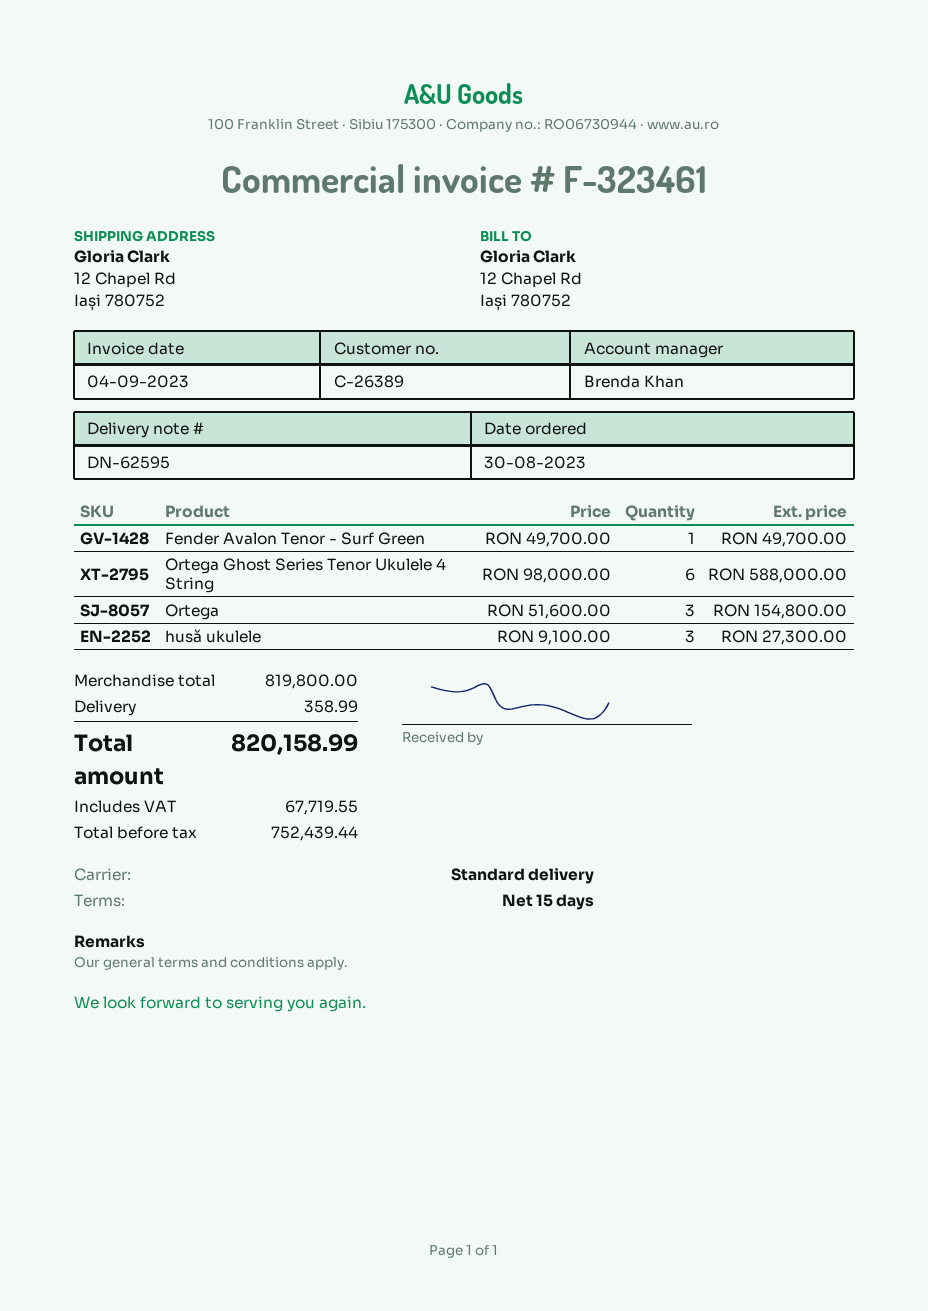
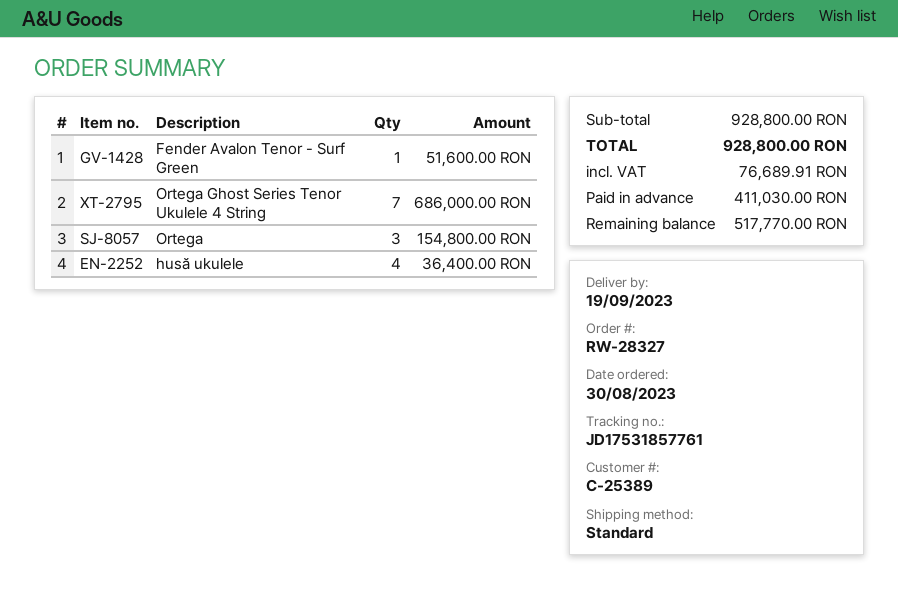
customer number: C-26389 -> C-25389
Fender Avalon Tenor - Surf Green: 1 for 49700.00 -> 1 for 51600.00
Ortega Ghost Series Tenor Ukulele 4 String: 6 for 588000.00 -> 7 for 686000.00
husă ukulele: 3 for 27300.00 -> 4 for 36400.00
subtotal: 819800.00 -> 928800.00
shipping: 358.99 -> none
tax: 67719.55 -> 76689.91
total: 820158.99 -> 928800.00

